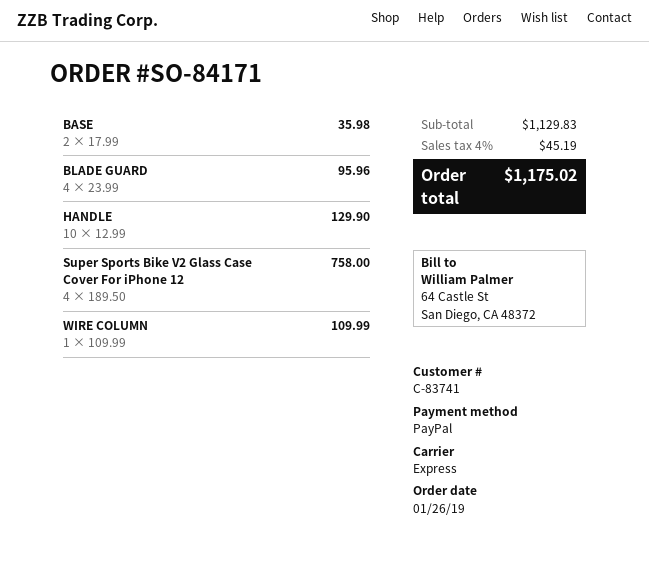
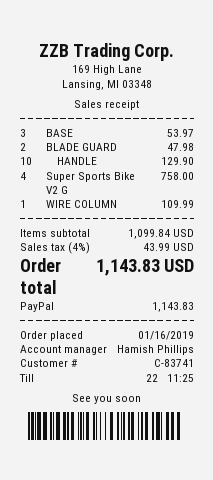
order date: 2019-01-26 -> 2019-01-16
BASE: 2 for 35.98 -> 3 for 53.97
BLADE GUARD: 4 for 95.96 -> 2 for 47.98
subtotal: 1129.83 -> 1099.84
tax: 4% = 45.19 -> 4% = 43.99
total: 1175.02 -> 1143.83

